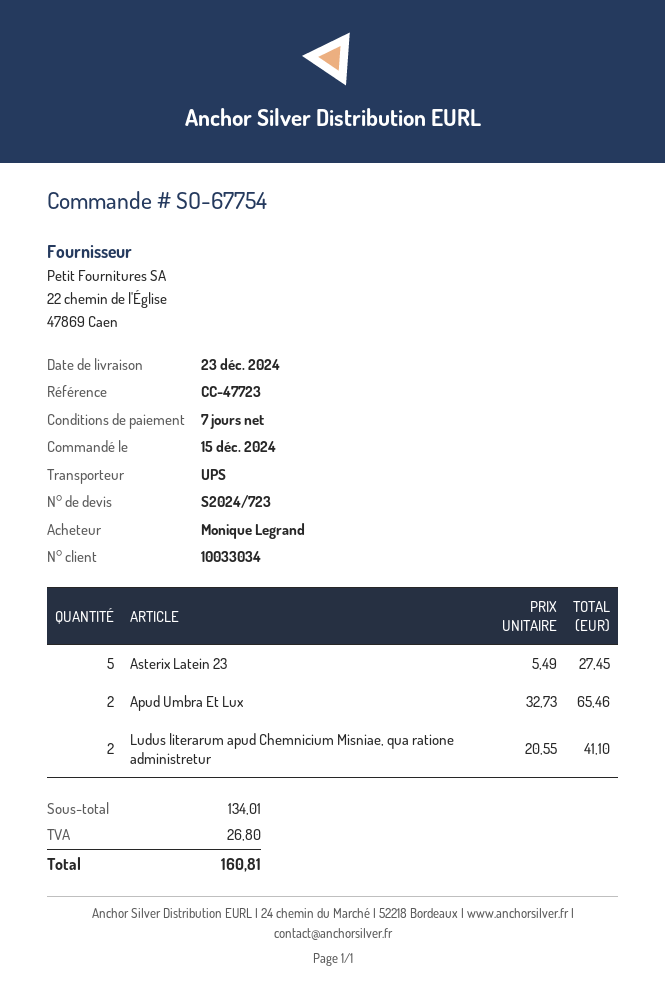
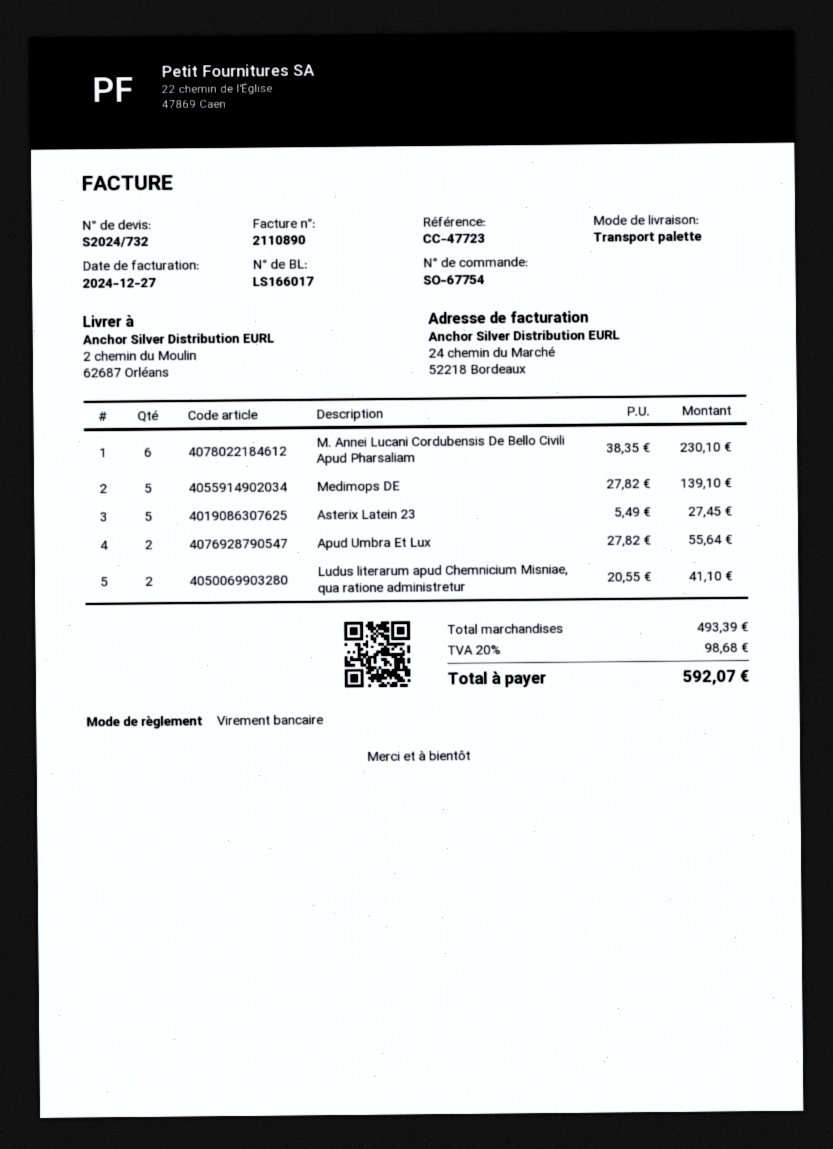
quote number: S2024/723 -> S2024/732
shipping method: UPS -> pallet freight
Apud Umbra Et Lux: 2 x 32.73 = 65.46 -> 2 x 27.82 = 55.64
M. Annei Lucani Cordubensis De Bello Civili Apud Pharsaliam: none -> 6 x 38.35 = 230.10
Medimops DE: none -> 5 x 27.82 = 139.10
subtotal: 134.01 -> 493.39
tax: 26.80 -> 98.68
total: 160.81 -> 592.07

